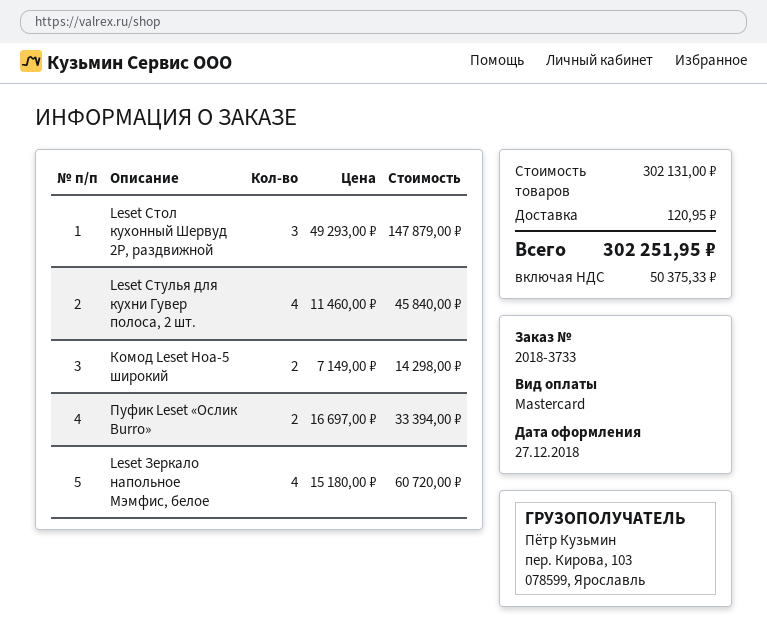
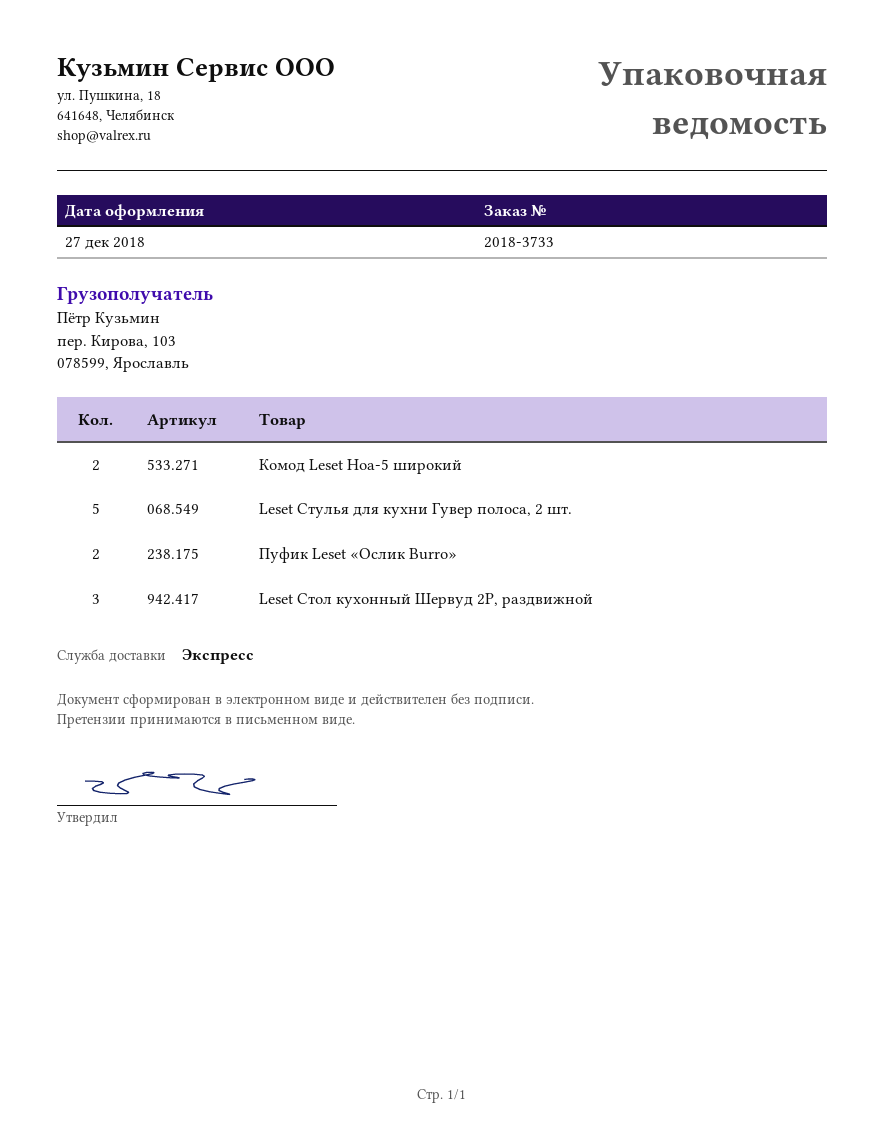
Leset Стулья для кухни Гувер полоса, 2 шт.: 4 -> 5
Leset Зеркало напольное Мэмфис, белое: 4 -> none

